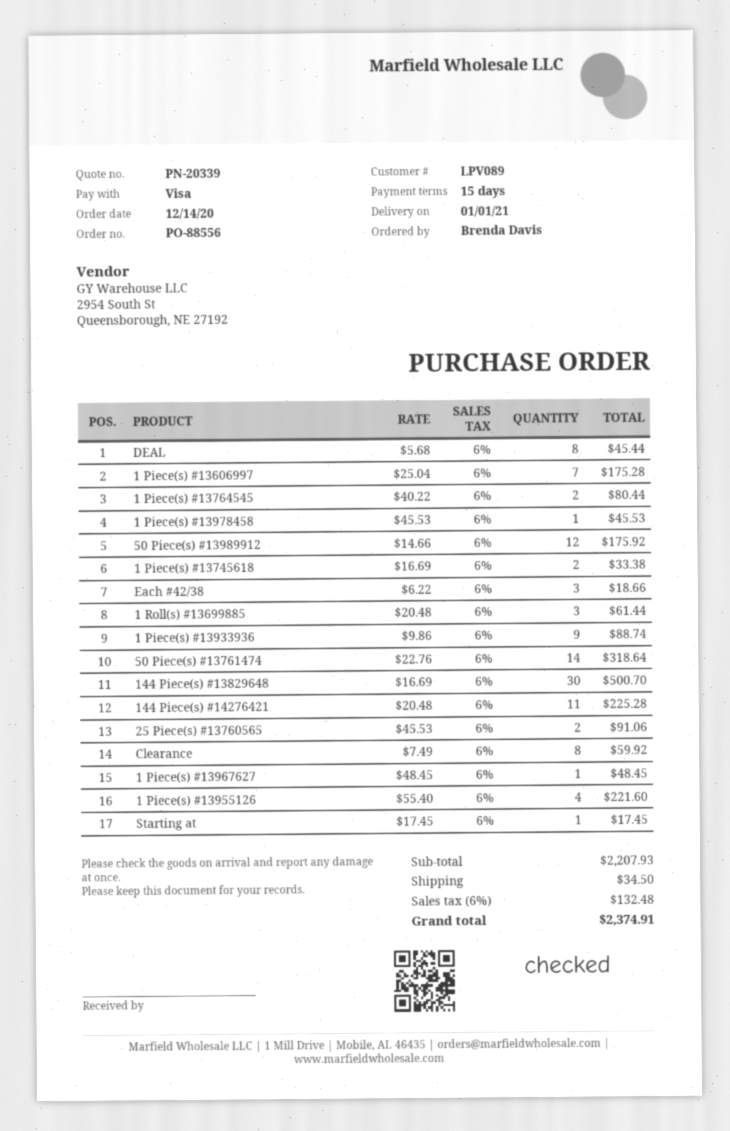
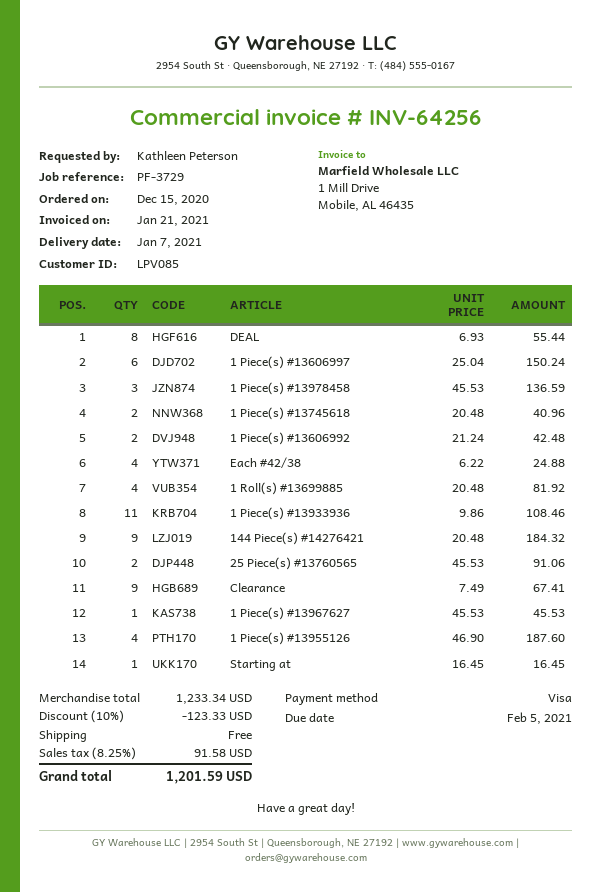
order date: 2020-12-14 -> 2020-12-15
delivery date: 2021-01-01 -> 2021-01-07
customer number: LPV089 -> LPV085
ordered by: Brenda Davis -> Kathleen Peterson
DEAL: 8 x 5.68 = 45.44 -> 8 x 6.93 = 55.44
1 Piece(s) #13606997: 7 x 25.04 = 175.28 -> 6 x 25.04 = 150.24
1 Piece(s) #13764545: 2 x 40.22 = 80.44 -> none
1 Piece(s) #13978458: 1 x 45.53 = 45.53 -> 3 x 45.53 = 136.59
50 Piece(s) #13989912: 12 x 14.66 = 175.92 -> none
1 Piece(s) #13745618: 2 x 16.69 = 33.38 -> 2 x 20.48 = 40.96
Each #42/38: 3 x 6.22 = 18.66 -> 4 x 6.22 = 24.88
1 Roll(s) #13699885: 3 x 20.48 = 61.44 -> 4 x 20.48 = 81.92
1 Piece(s) #13933936: 9 x 9.86 = 88.74 -> 11 x 9.86 = 108.46
50 Piece(s) #13761474: 14 x 22.76 = 318.64 -> none
144 Piece(s) #13829648: 30 x 16.69 = 500.70 -> none
144 Piece(s) #14276421: 11 x 20.48 = 225.28 -> 9 x 20.48 = 184.32
Clearance: 8 x 7.49 = 59.92 -> 9 x 7.49 = 67.41
1 Piece(s) #13967627: 1 x 48.45 = 48.45 -> 1 x 45.53 = 45.53
1 Piece(s) #13955126: 4 x 55.40 = 221.60 -> 4 x 46.90 = 187.60
Starting at: 1 x 17.45 = 17.45 -> 1 x 16.45 = 16.45
1 Piece(s) #13606992: none -> 2 x 21.24 = 42.48
subtotal: 2207.93 -> 1233.34
discount: none -> 10% = 123.33
shipping: 34.50 -> 0.00
tax: 6% = 132.48 -> 8.25% = 91.58
total: 2374.91 -> 1201.59

